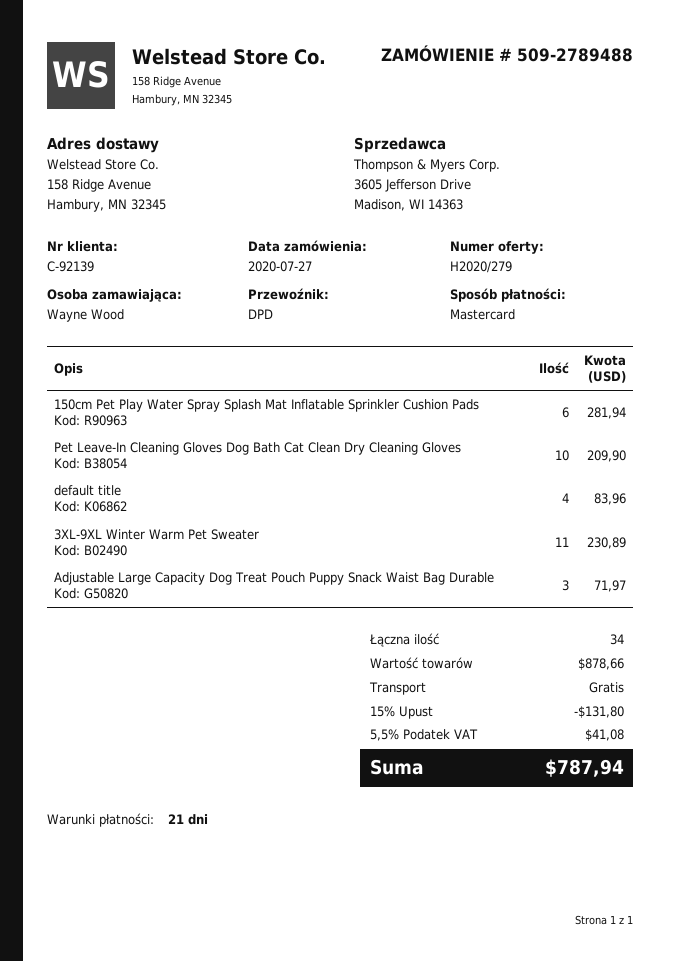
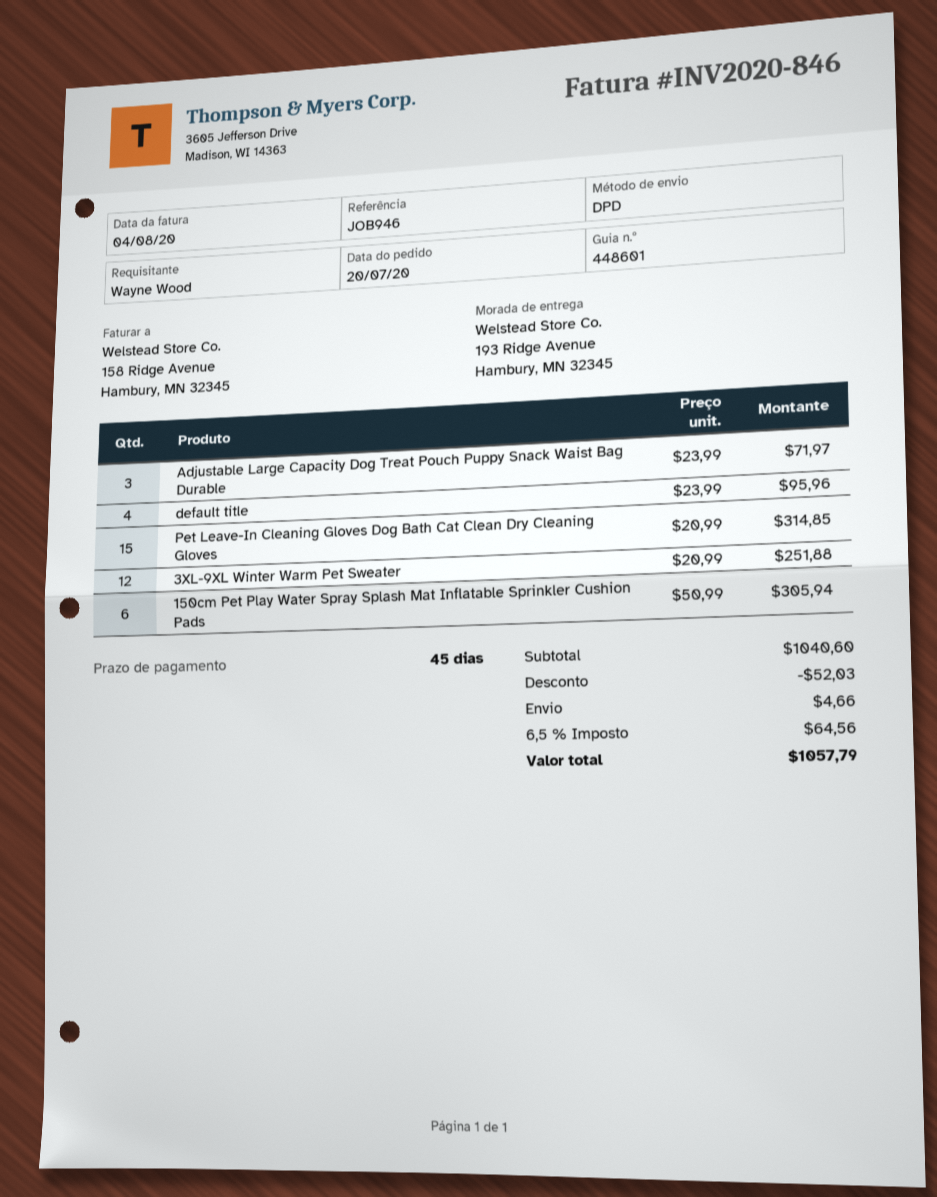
order date: 2020-07-27 -> 2020-07-20
payment terms: 21 days -> 45 days
ship to: 158 Ridge Avenue, Hambury, MN 32345 -> 193 Ridge Avenue, Hambury, MN 32345
150cm Pet Play Water Spray Splash Mat Inflatable Sprinkler Cushion Pads: 6 for 281.94 -> 6 for 305.94
Pet Leave-In Cleaning Gloves Dog Bath Cat Clean Dry Cleaning Gloves: 10 for 209.90 -> 15 for 314.85
default title: 4 for 83.96 -> 4 for 95.96
3XL-9XL Winter Warm Pet Sweater: 11 for 230.89 -> 12 for 251.88
subtotal: 878.66 -> 1040.60
discount: 131.80 -> 52.03
shipping: 0.00 -> 4.66
tax: 5.5% = 41.08 -> 6.5% = 64.56
total: 787.94 -> 1057.79

